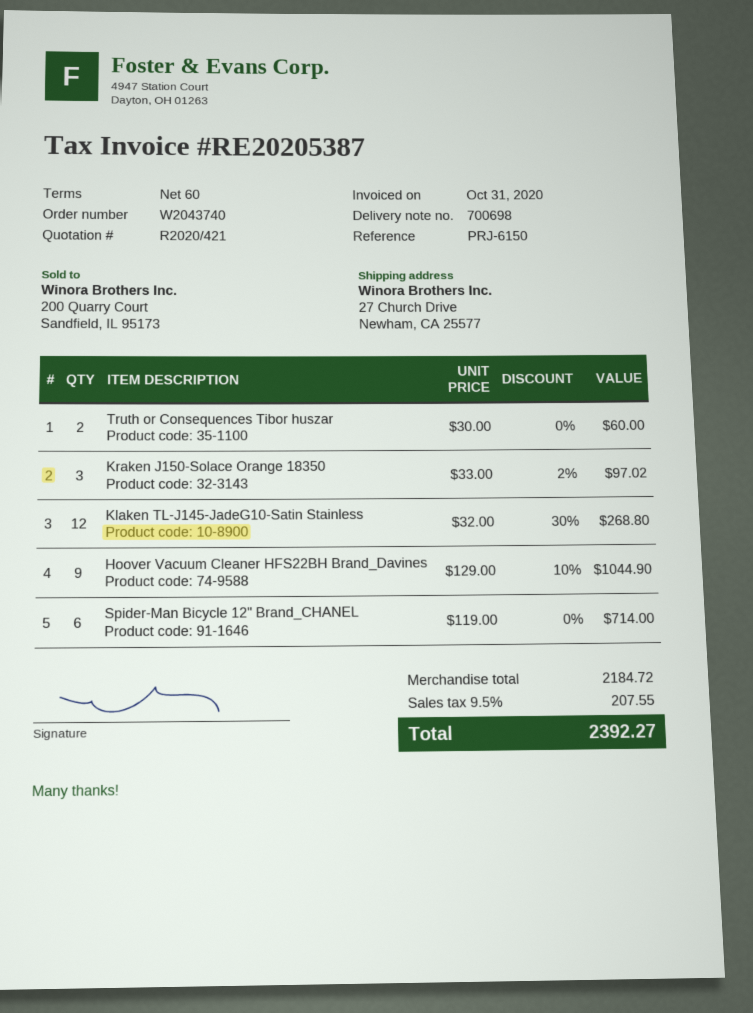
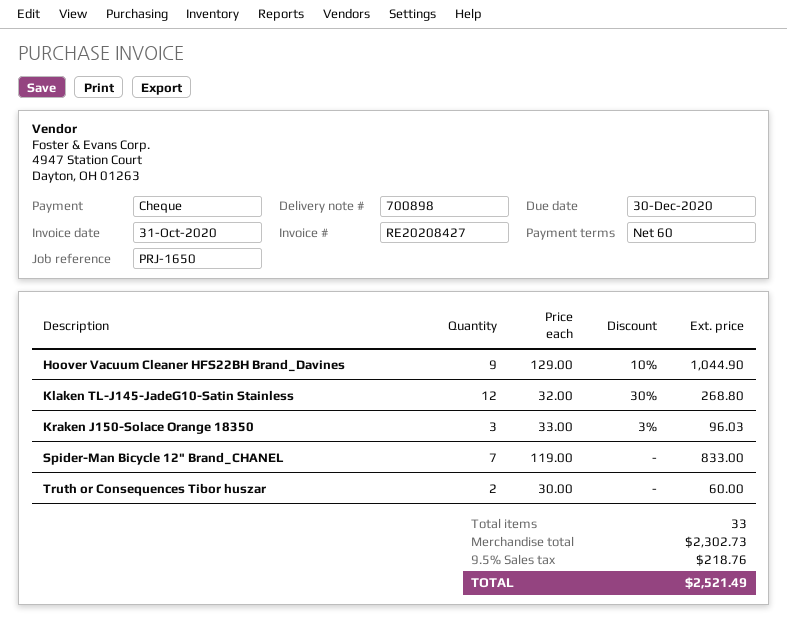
delivery note number: 700698 -> 700898
invoice number: RE20205387 -> RE20208427
reference: PRJ-6150 -> PRJ-1650
Kraken J150-Solace Orange 18350: 3 x 33.00 - 2% = 97.02 -> 3 x 33.00 - 3% = 96.03
Spider-Man Bicycle 12" Brand_CHANEL: 6 x 119.00 = 714.00 -> 7 x 119.00 = 833.00
subtotal: 2184.72 -> 2302.73
tax: 9.5% = 207.55 -> 9.5% = 218.76
total: 2392.27 -> 2521.49

